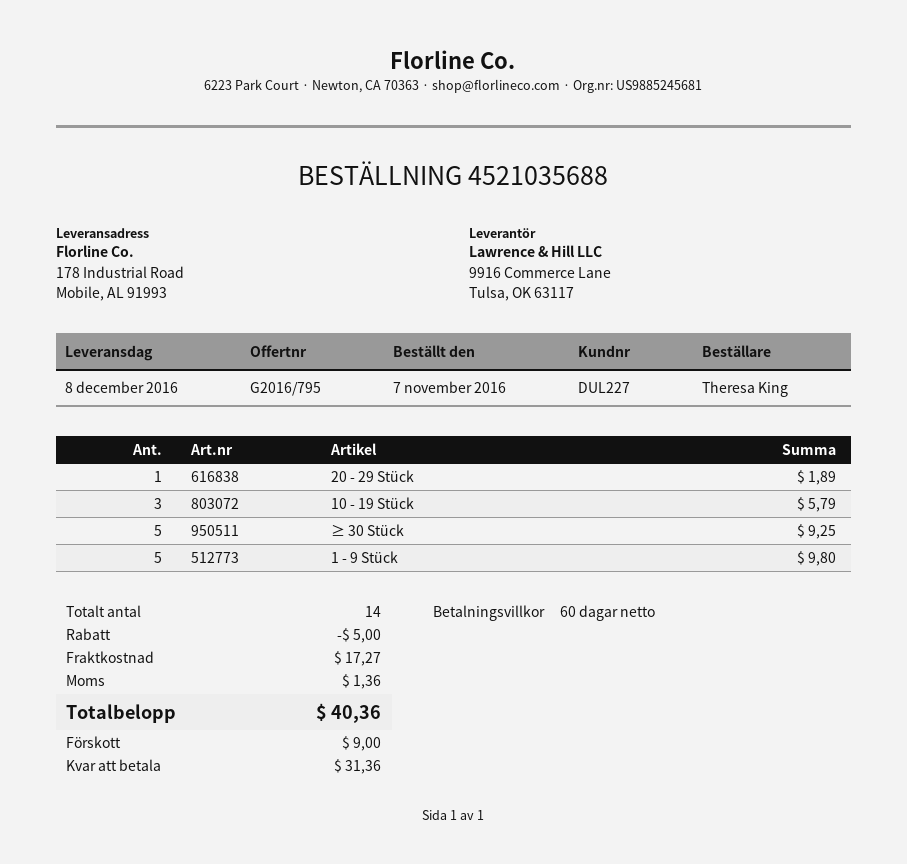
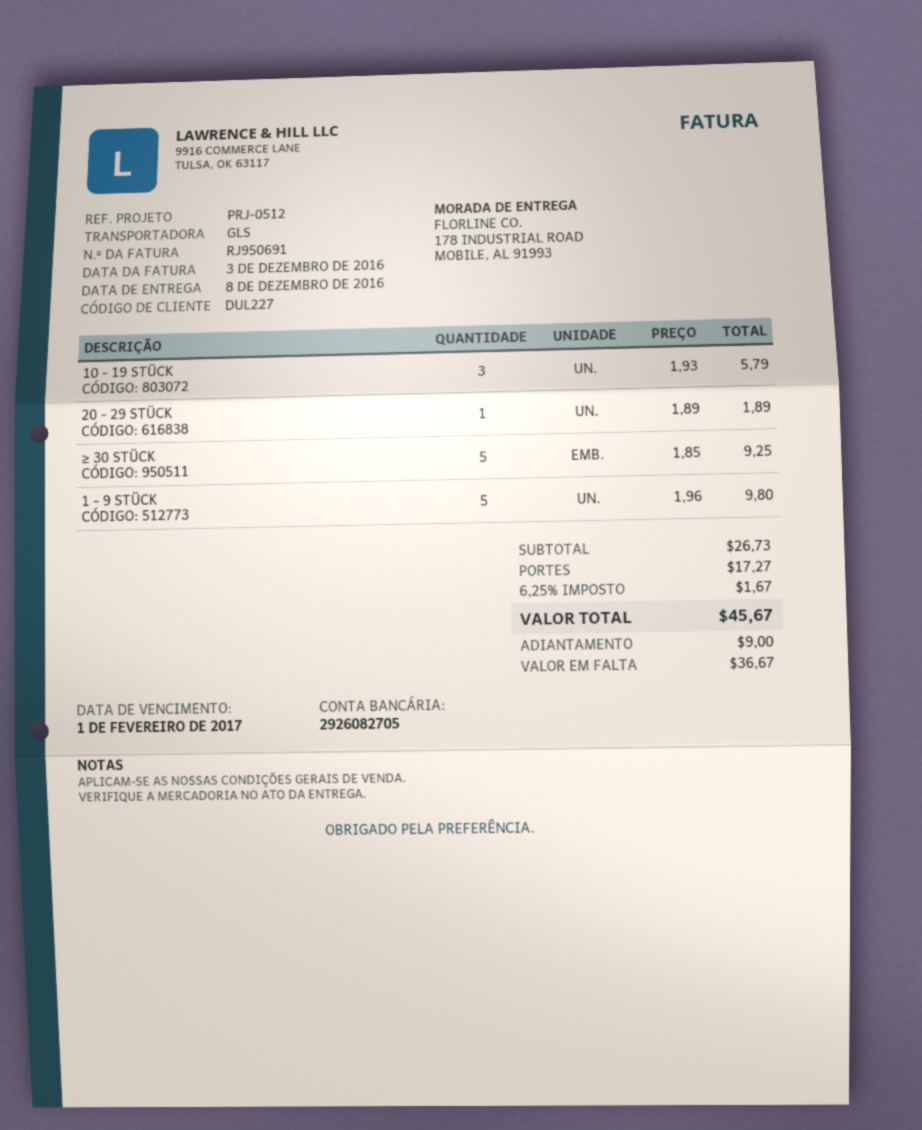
discount: 5.00 -> none
tax: 1.36 -> 1.67
total: 40.36 -> 45.67
balance: 31.36 -> 36.67

